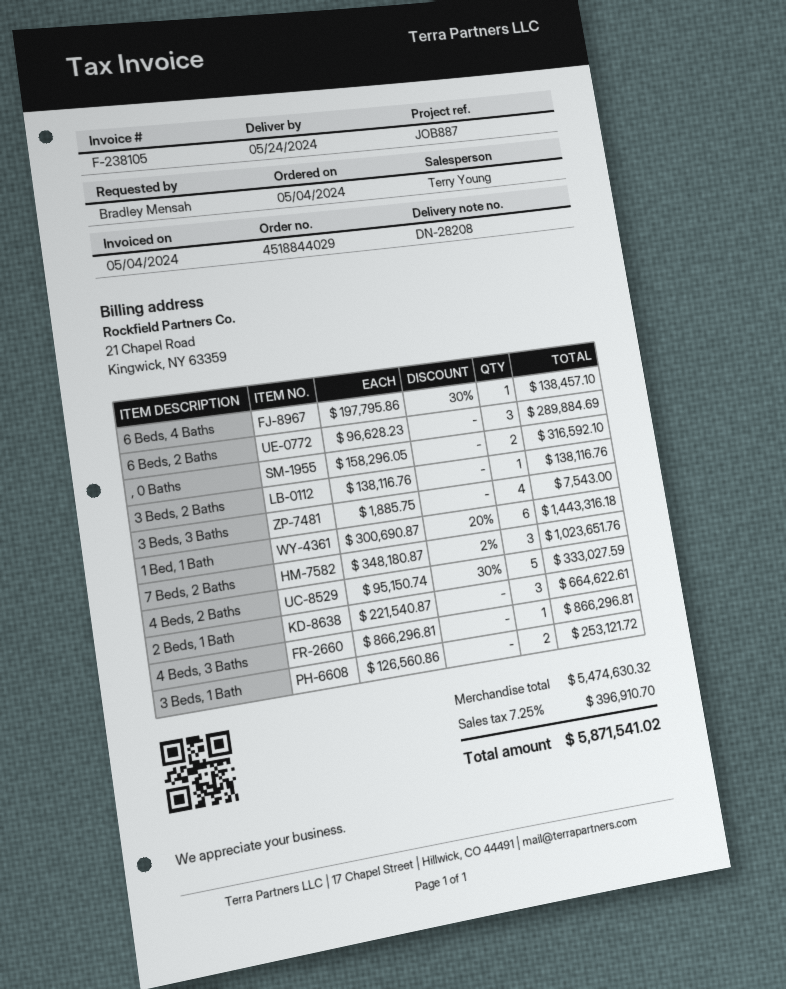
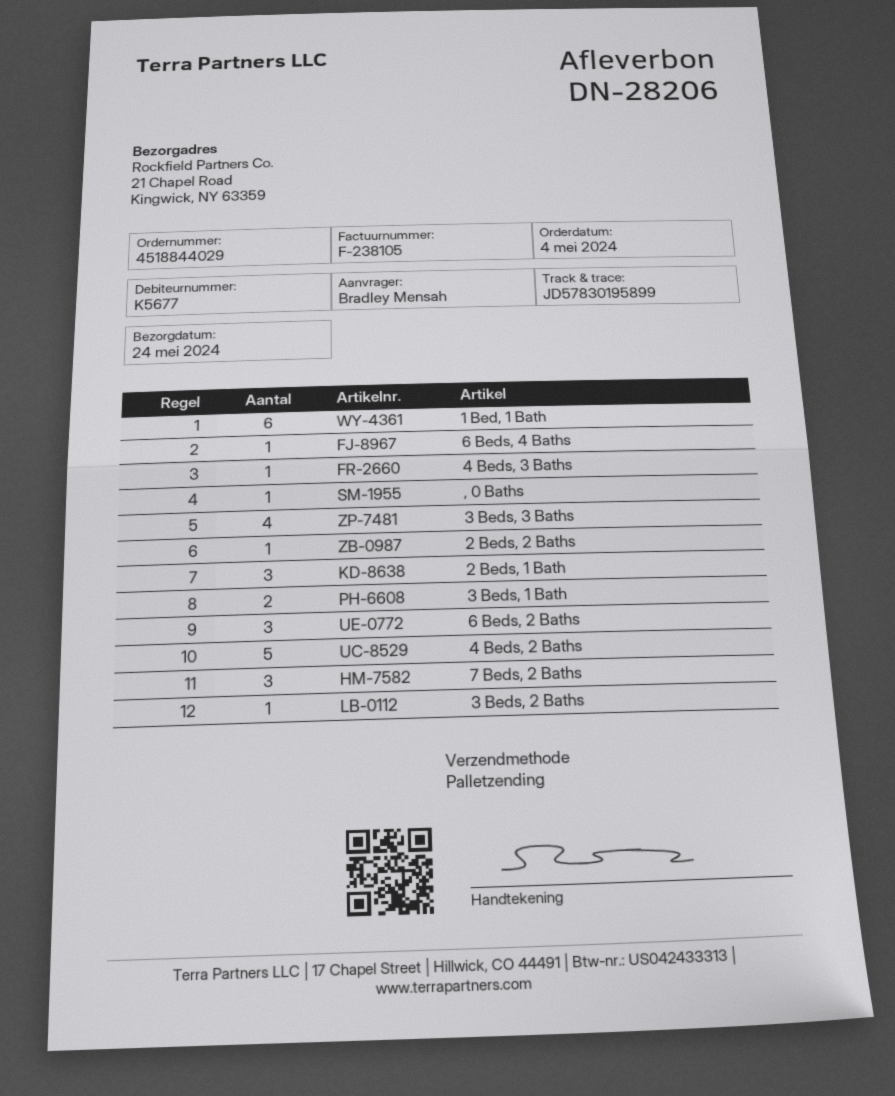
delivery note number: DN-28208 -> DN-28206
, 0 Baths: 2 -> 1
2 Beds, 2 Baths: none -> 1

